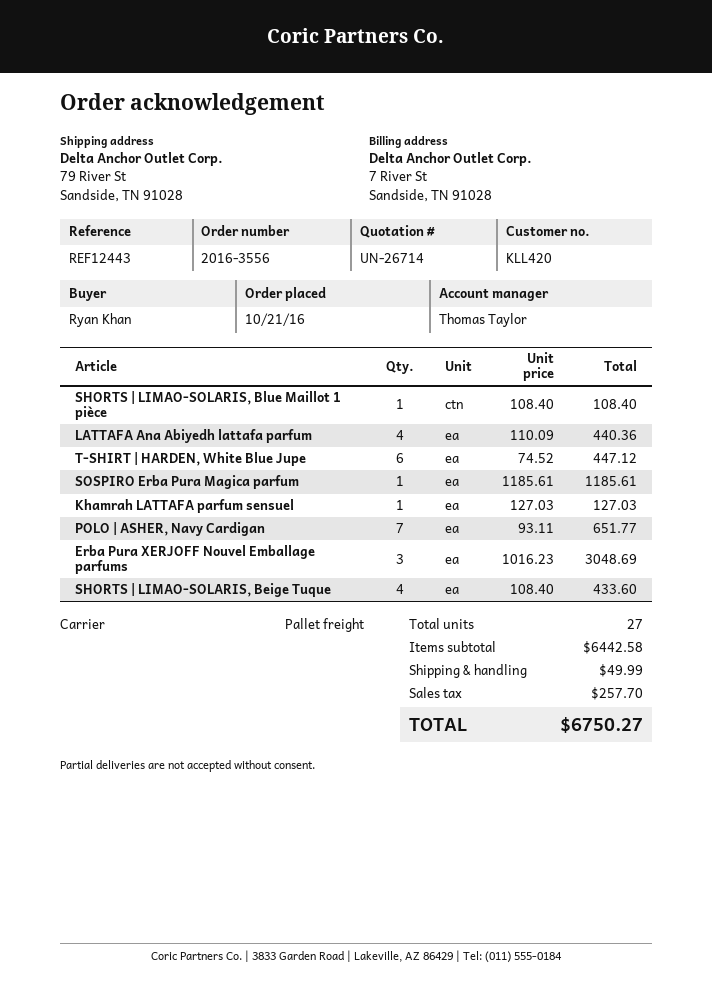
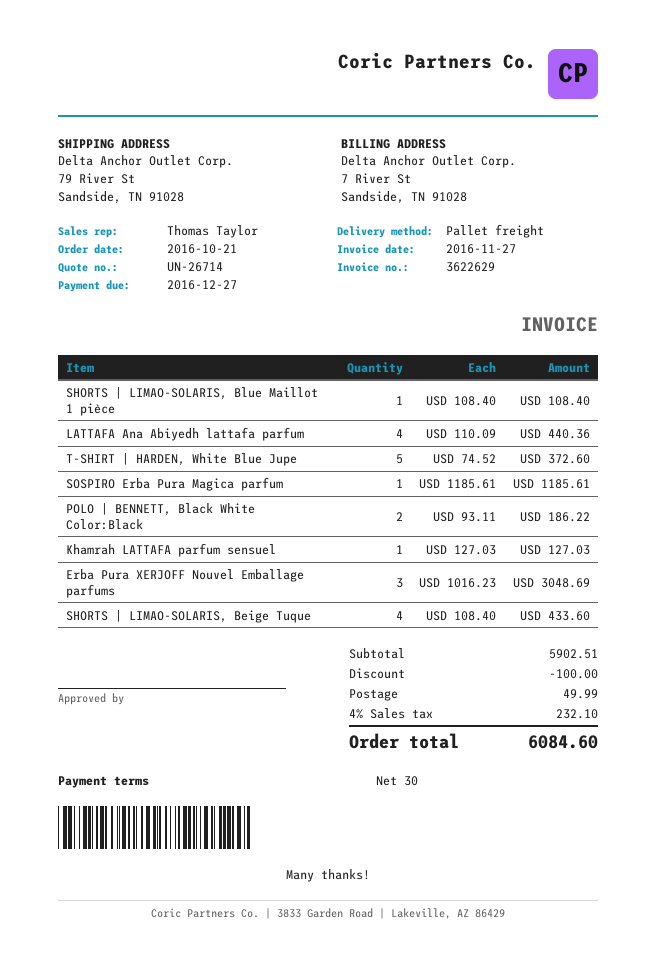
T-SHIRT | HARDEN, White Blue Jupe: 6 x 74.52 = 447.12 -> 5 x 74.52 = 372.60
POLO | ASHER, Navy Cardigan: 7 x 93.11 = 651.77 -> none
POLO | BENNETT, Black White Color:Black: none -> 2 x 93.11 = 186.22
subtotal: 6442.58 -> 5902.51
discount: none -> 100.00
tax: 257.70 -> 232.10
total: 6750.27 -> 6084.60

